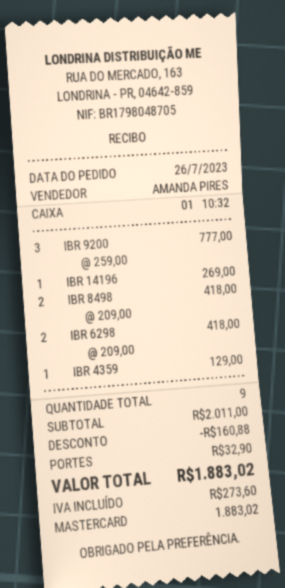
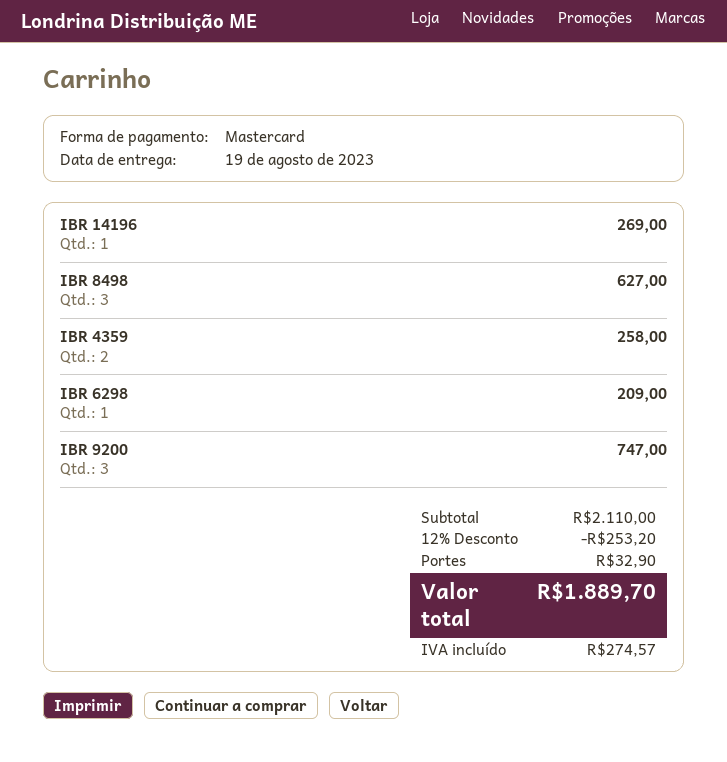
IBR 9200: 3 for 777.00 -> 3 for 747.00
IBR 8498: 2 for 418.00 -> 3 for 627.00
IBR 6298: 2 for 418.00 -> 1 for 209.00
IBR 4359: 1 for 129.00 -> 2 for 258.00
subtotal: 2011.00 -> 2110.00
discount: 160.88 -> 253.20
tax: 273.60 -> 274.57
total: 1883.02 -> 1889.70

